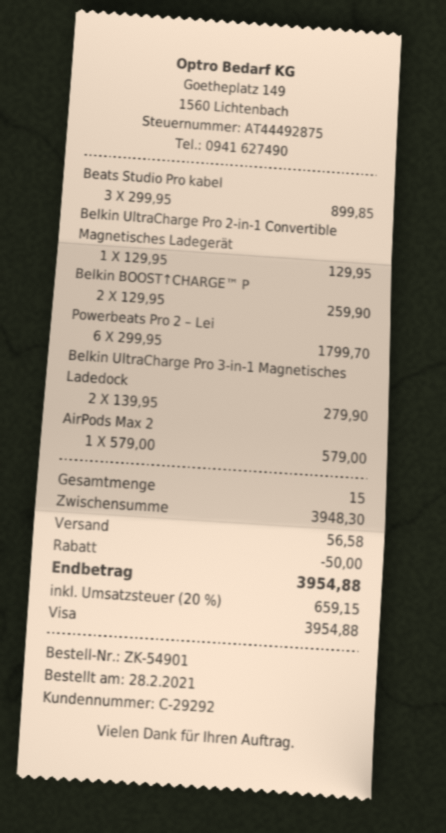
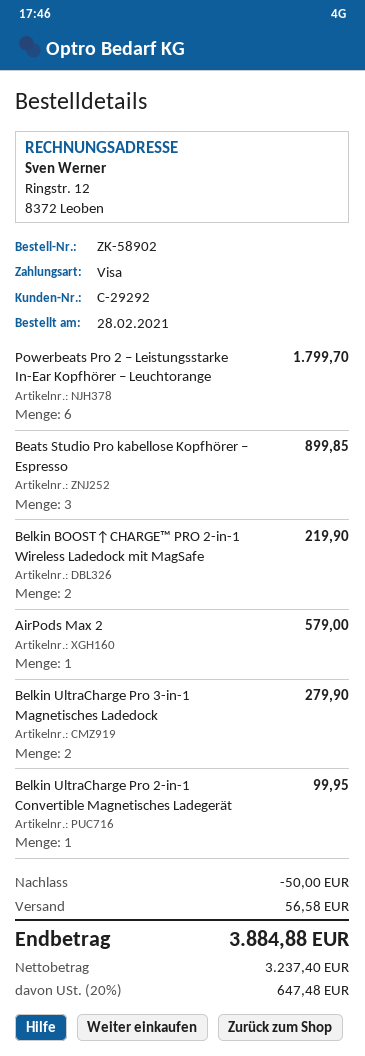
order number: ZK-54901 -> ZK-58902
Belkin UltraCharge Pro 2-in-1 Convertible Magnetisches Ladegerät: 1 for 129.95 -> 1 for 99.95
Belkin BOOST↑CHARGE™ P: 2 for 259.90 -> 2 for 219.90
tax: 20% = 659.15 -> 20% = 647.48
total: 3954.88 -> 3884.88

